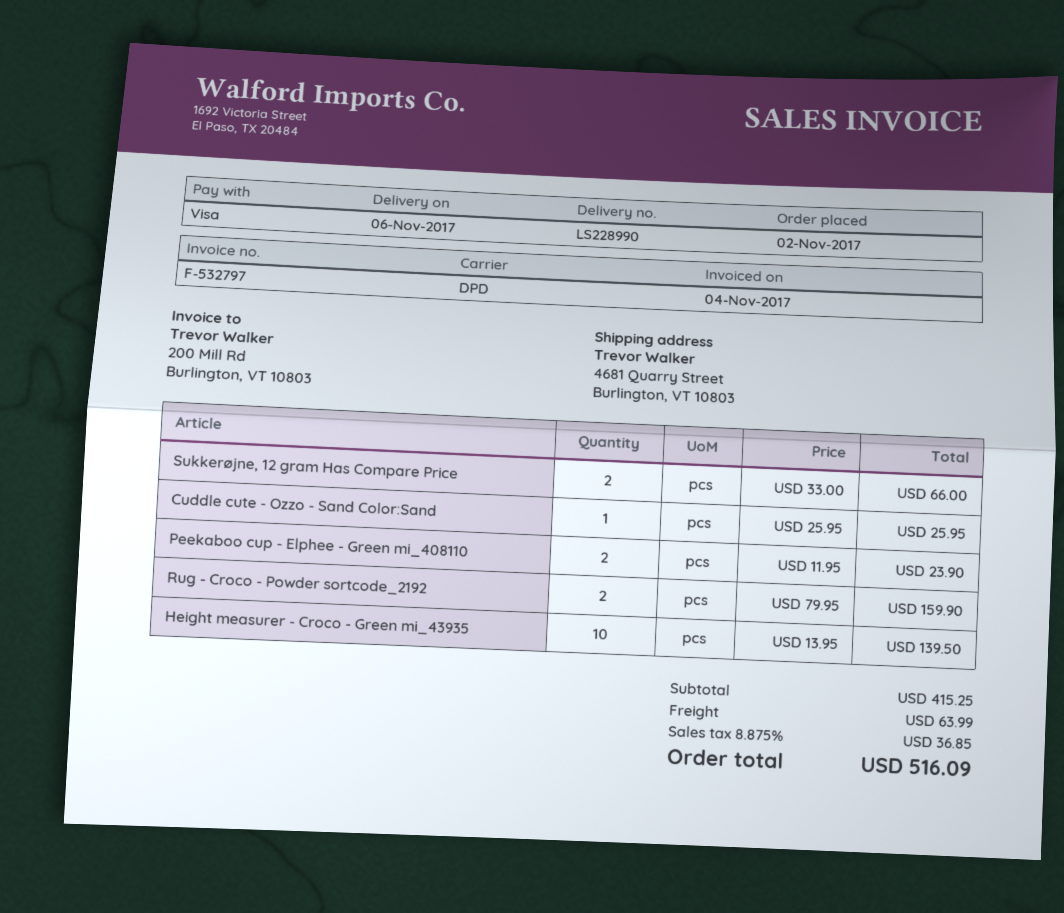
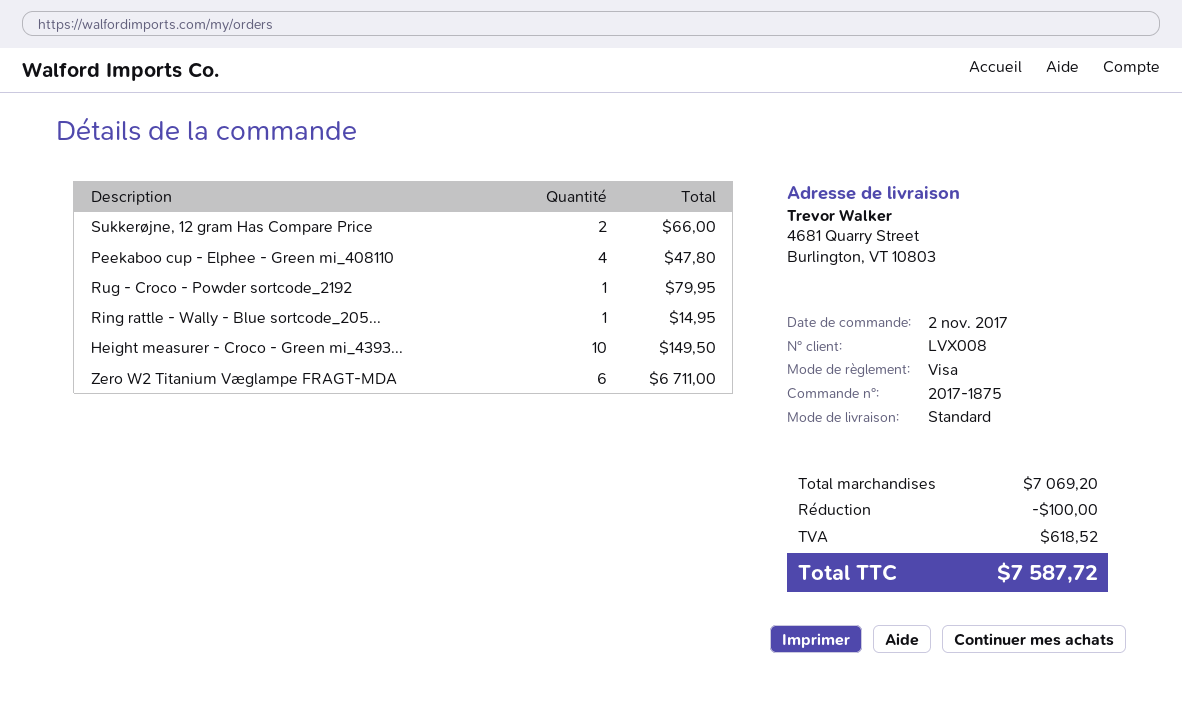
shipping method: DPD -> standard
Cuddle cute - Ozzo - Sand Color:Sand: 1 for 25.95 -> none
Peekaboo cup - Elphee - Green mi_408110: 2 for 23.90 -> 4 for 47.80
Rug - Croco - Powder sortcode_2192: 2 for 159.90 -> 1 for 79.95
Height measurer - Croco - Green mi_43935: 10 for 139.50 -> 10 for 149.50
Ring rattle - Wally - Blue sortcode_205...: none -> 1 for 14.95
Zero W2 Titanium Væglampe FRAGT-MDA: none -> 6 for 6711.00
subtotal: 415.25 -> 7069.20
discount: none -> 100.00
shipping: 63.99 -> none
tax: 36.85 -> 618.52
total: 516.09 -> 7587.72

